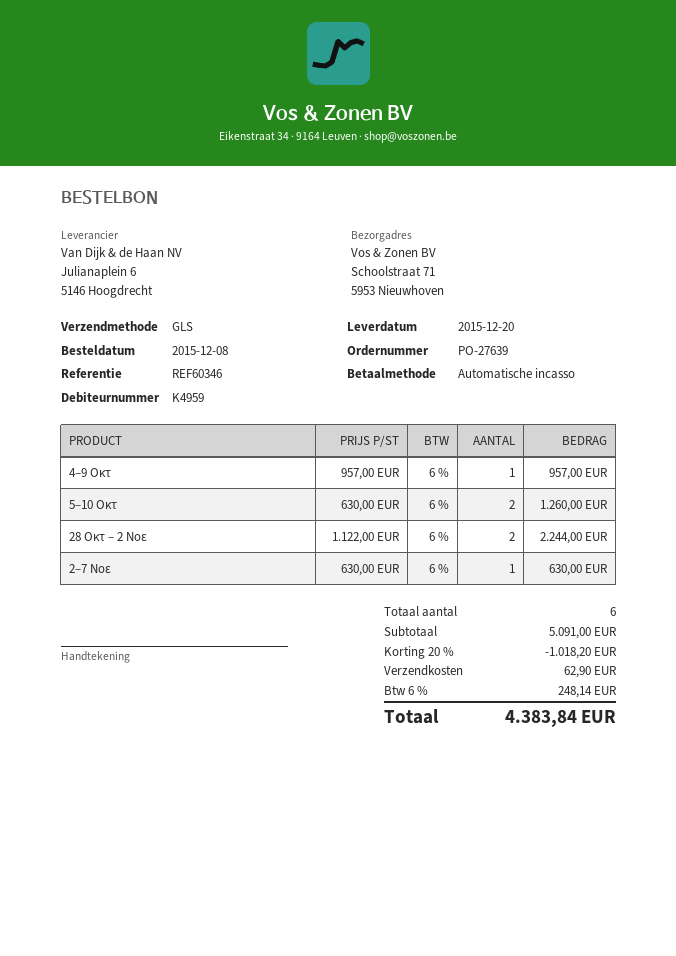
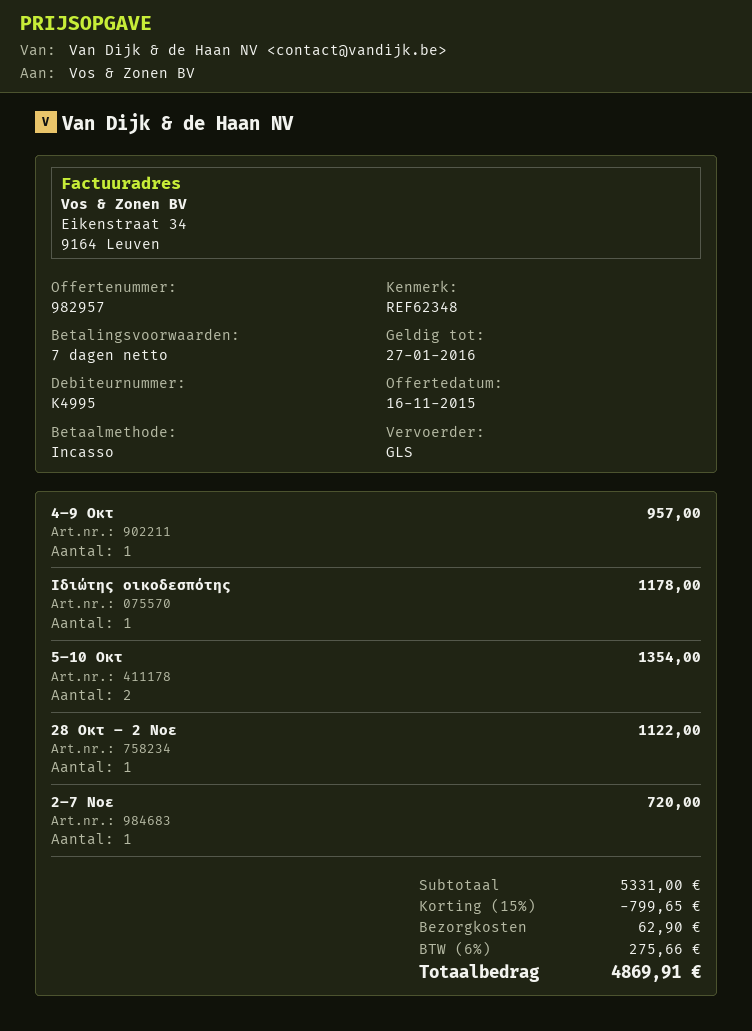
customer number: K4959 -> K4995
reference: REF60346 -> REF62348
5–10 Οκτ: 2 for 1260.00 -> 2 for 1354.00
28 Οκτ – 2 Νοε: 2 for 2244.00 -> 1 for 1122.00
2–7 Νοε: 1 for 630.00 -> 1 for 720.00
Ιδιώτης οικοδεσπότης: none -> 1 for 1178.00
subtotal: 5091.00 -> 5331.00
discount: 20% = 1018.20 -> 15% = 799.65
tax: 6% = 248.14 -> 6% = 275.66
total: 4383.84 -> 4869.91

